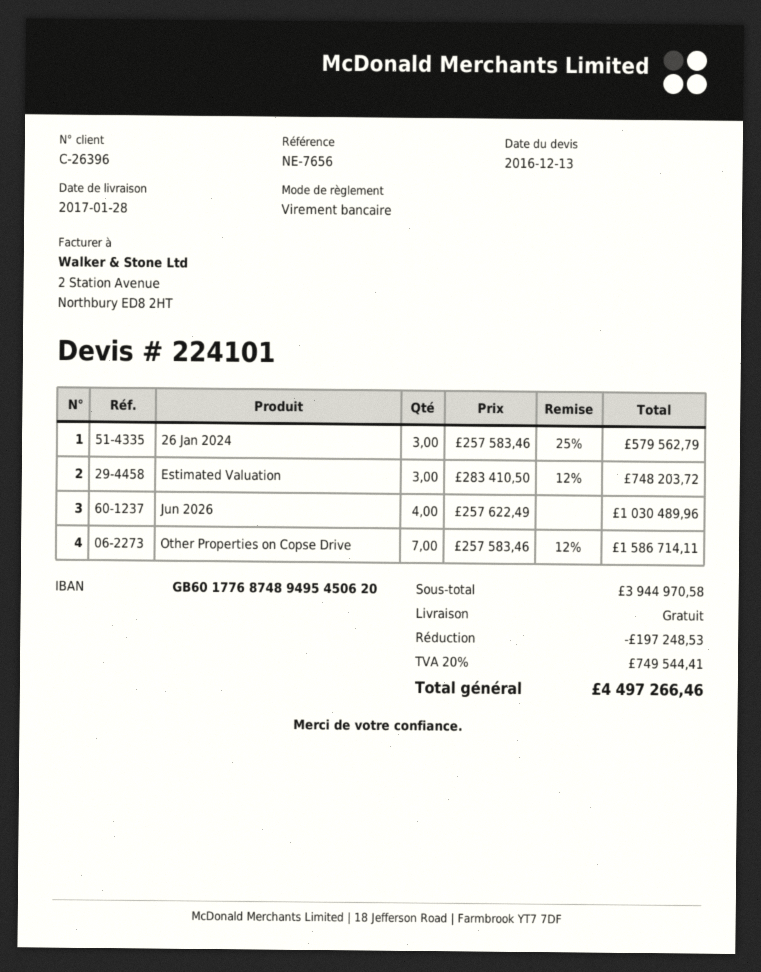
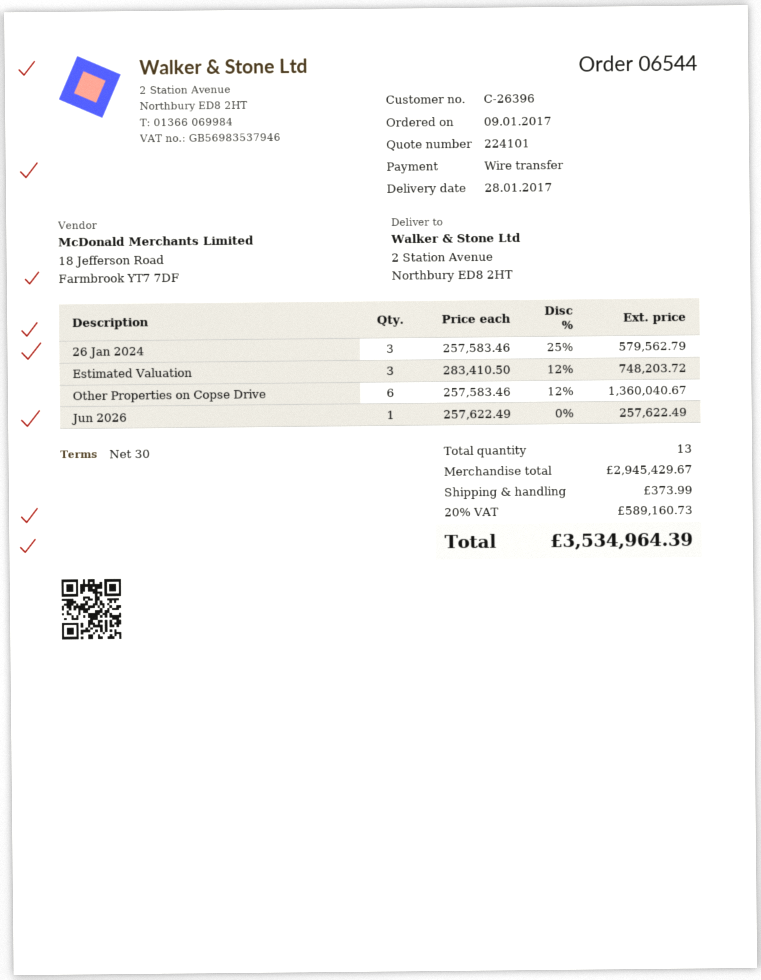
Jun 2026: 4 x 257622.49 = 1030489.96 -> 1 x 257622.49 = 257622.49
Other Properties on Copse Drive: 7 x 257583.46 - 12% = 1586714.11 -> 6 x 257583.46 - 12% = 1360040.67
subtotal: 3944970.58 -> 2945429.67
discount: 197248.53 -> none
shipping: 0.00 -> 373.99
tax: 20% = 749544.41 -> 20% = 589160.73
total: 4497266.46 -> 3534964.39

